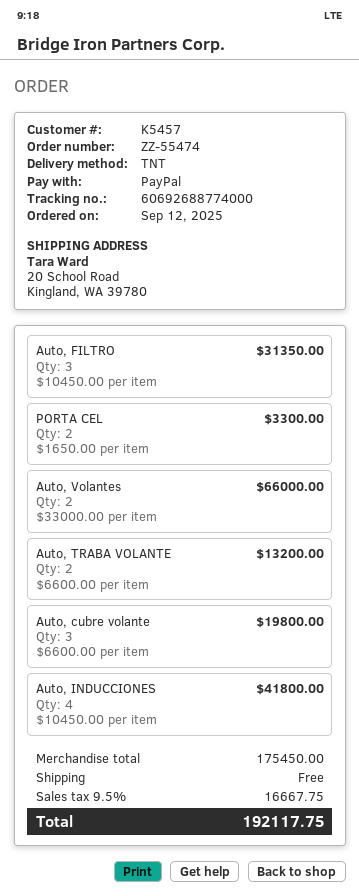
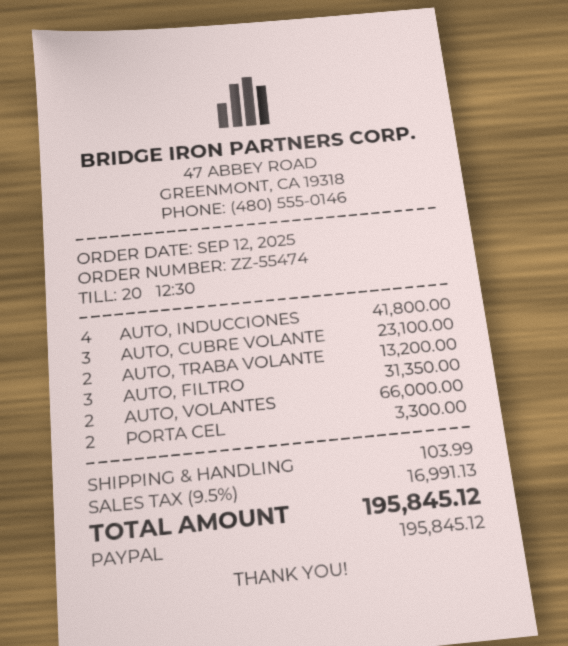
Auto, cubre volante: 3 for 19800.00 -> 3 for 23100.00
shipping: 0.00 -> 103.99
tax: 9.5% = 16667.75 -> 9.5% = 16991.13
total: 192117.75 -> 195845.12

